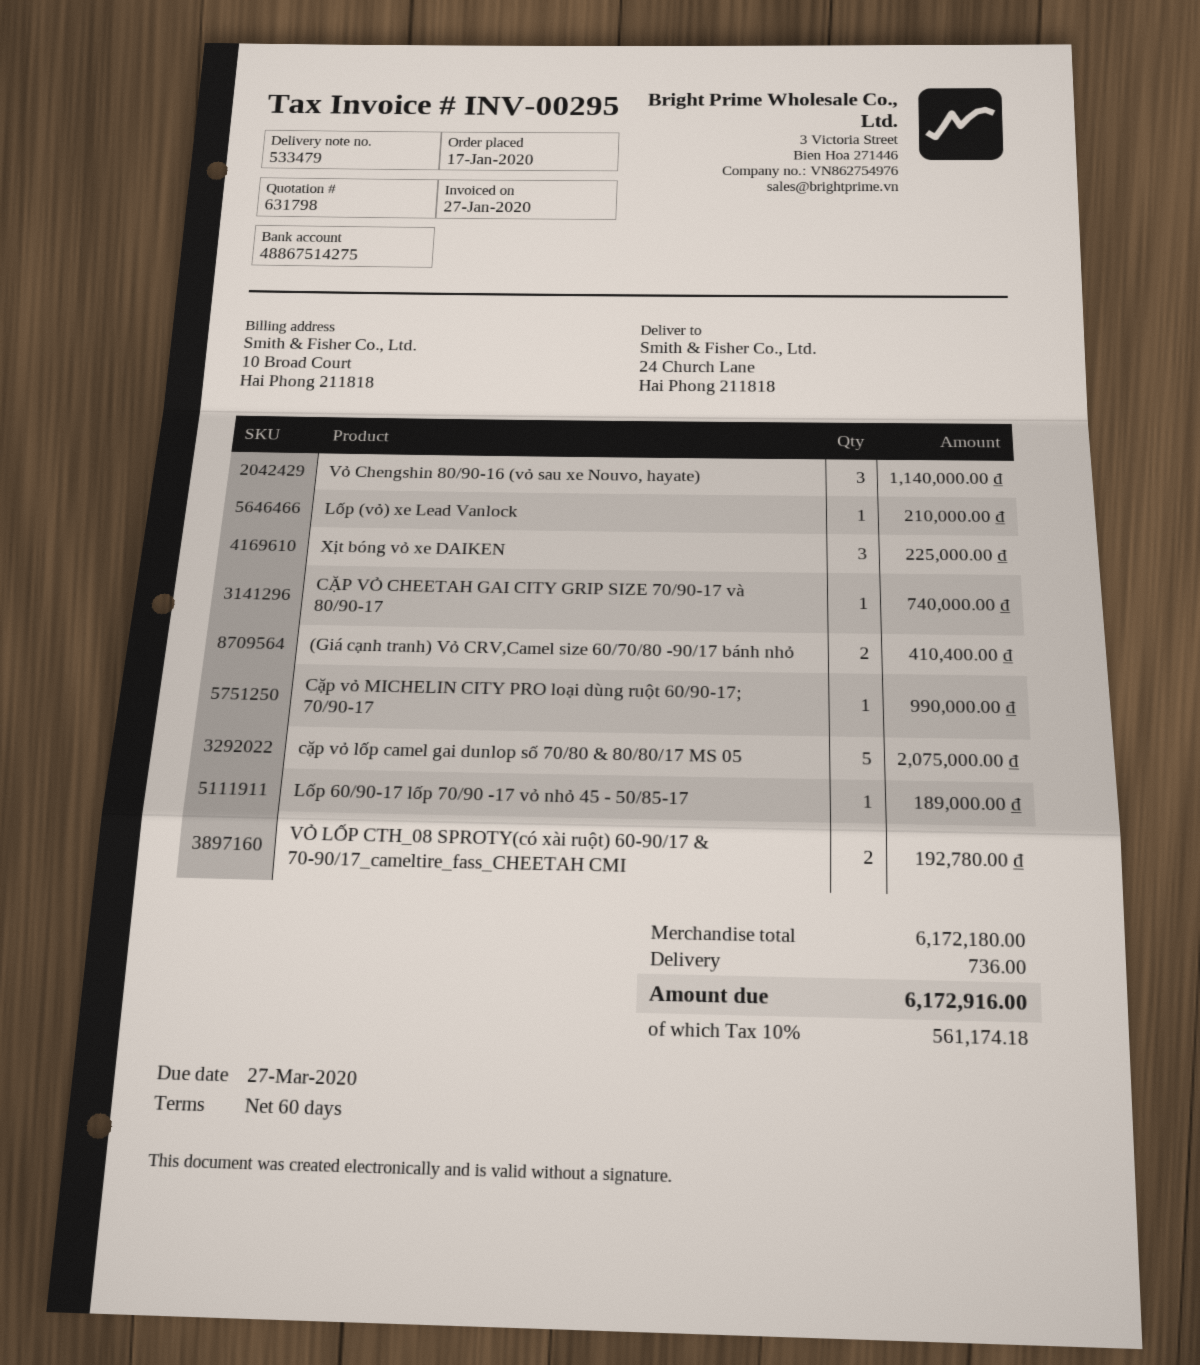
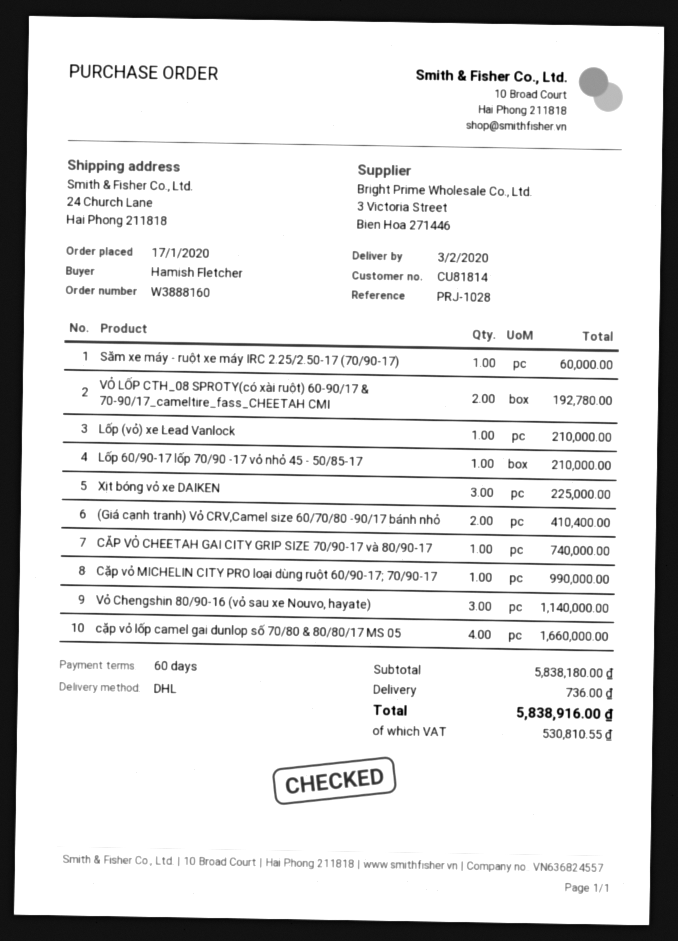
cặp vỏ lốp camel gai dunlop số 70/80 & 80/80/17 MS 05: 5 for 2075000.00 -> 4 for 1660000.00
Lốp 60/90-17 lốp 70/90 -17 vỏ nhỏ 45 - 50/85-17: 1 for 189000.00 -> 1 for 210000.00
Săm xe máy - ruột xe máy IRC 2.25/2.50-17 (70/90-17): none -> 1 for 60000.00
subtotal: 6172180.00 -> 5838180.00
tax: 561174.18 -> 530810.55
total: 6172916.00 -> 5838916.00

